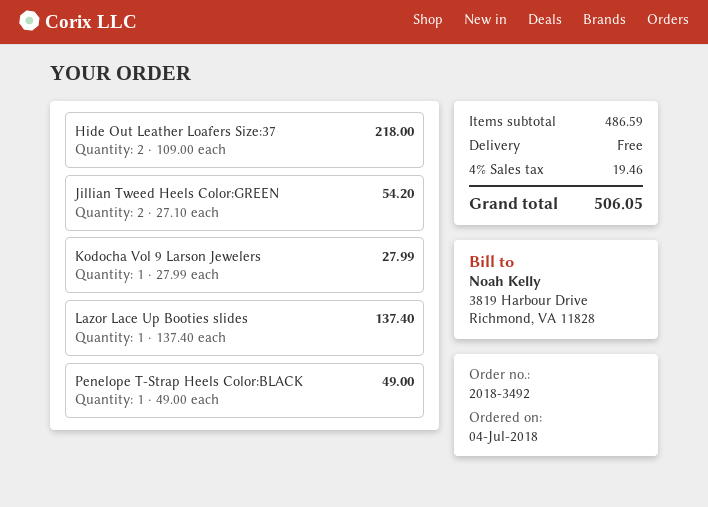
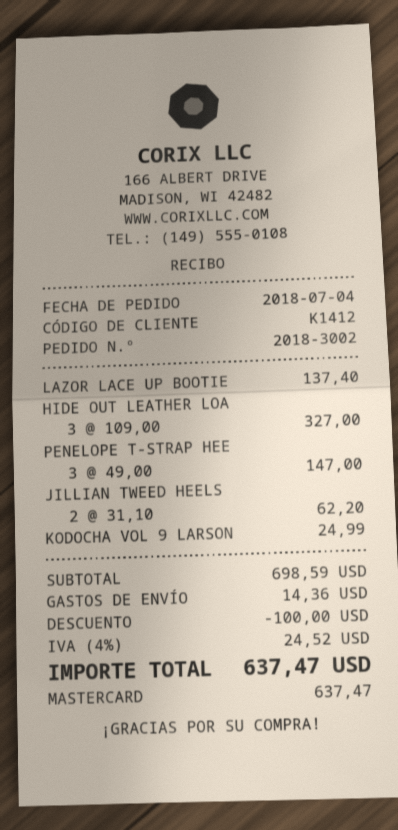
order number: 2018-3492 -> 2018-3002
Hide Out Leather Loafers Size:37: 2 x 109.00 = 218.00 -> 3 x 109.00 = 327.00
Jillian Tweed Heels Color:GREEN: 2 x 27.10 = 54.20 -> 2 x 31.10 = 62.20
Kodocha Vol 9 Larson Jewelers: 1 x 27.99 = 27.99 -> 1 x 24.99 = 24.99
Penelope T-Strap Heels Color:BLACK: 1 x 49.00 = 49.00 -> 3 x 49.00 = 147.00
subtotal: 486.59 -> 698.59
discount: none -> 100.00
shipping: 0.00 -> 14.36
tax: 4% = 19.46 -> 4% = 24.52
total: 506.05 -> 637.47

